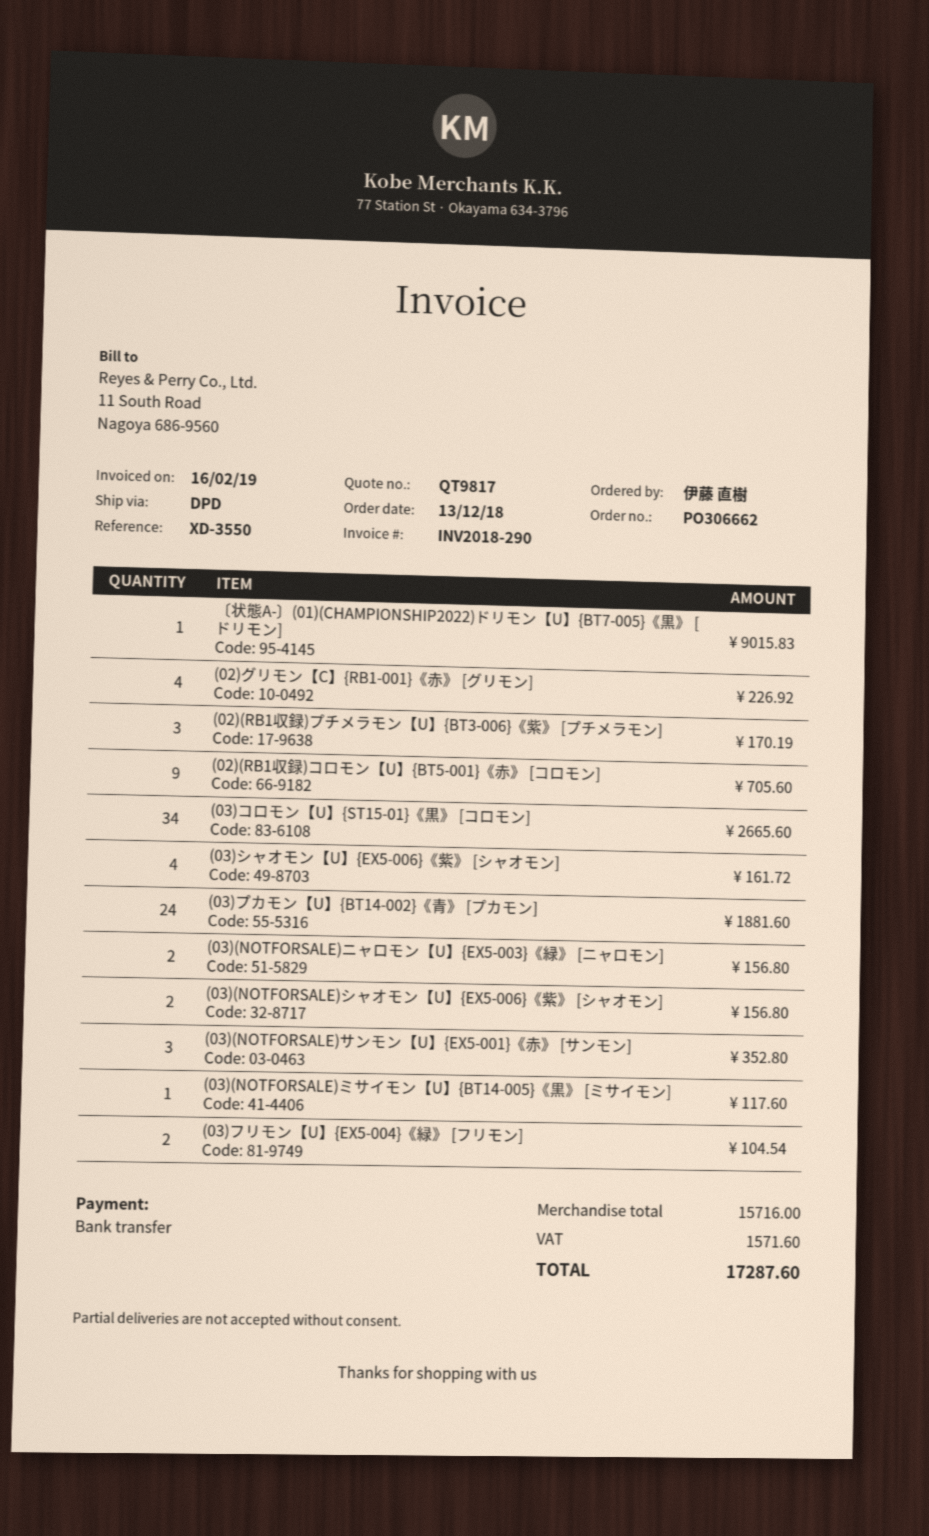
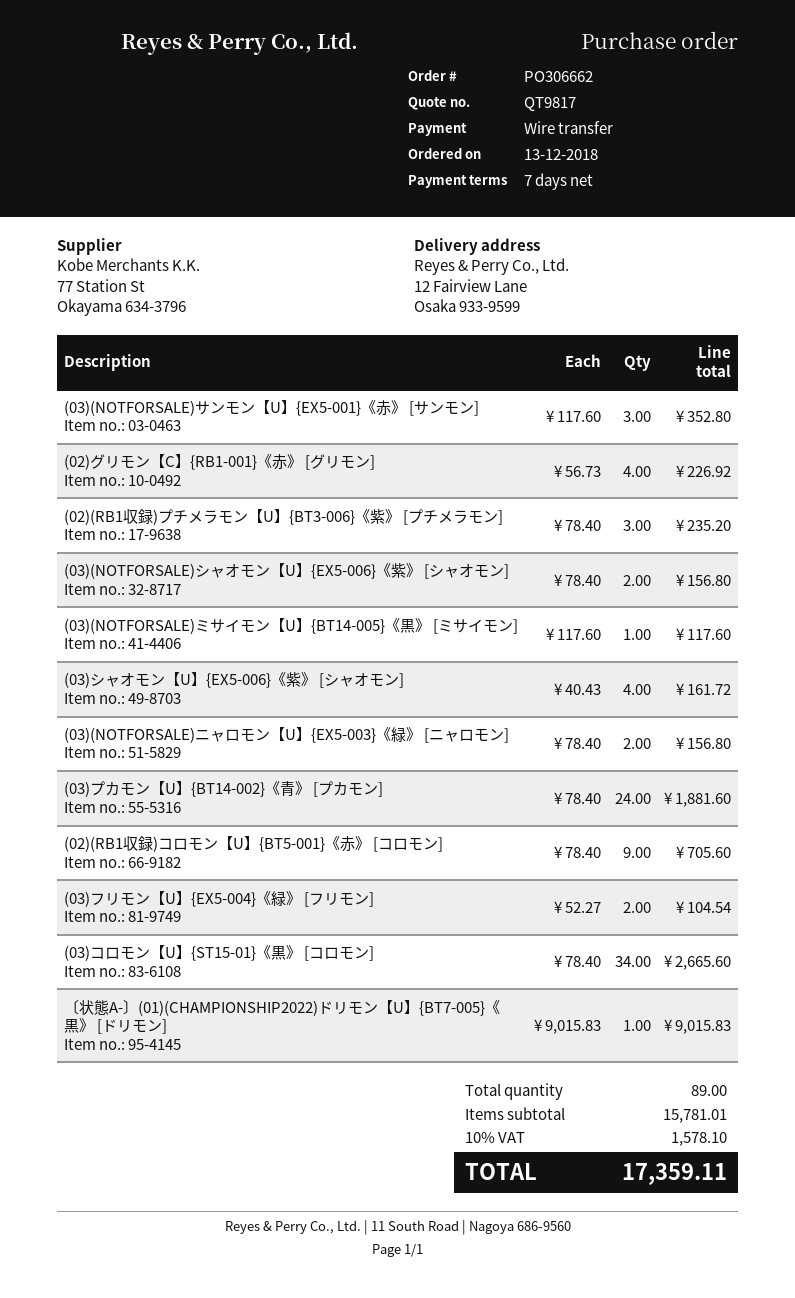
(02)(RB1収録)プチメラモン【U】{BT3-006}《紫》 [プチメラモン]: 3 for 170.19 -> 3 for 235.20
subtotal: 15716.00 -> 15781.01
tax: 1571.60 -> 1578.10
total: 17287.60 -> 17359.11

